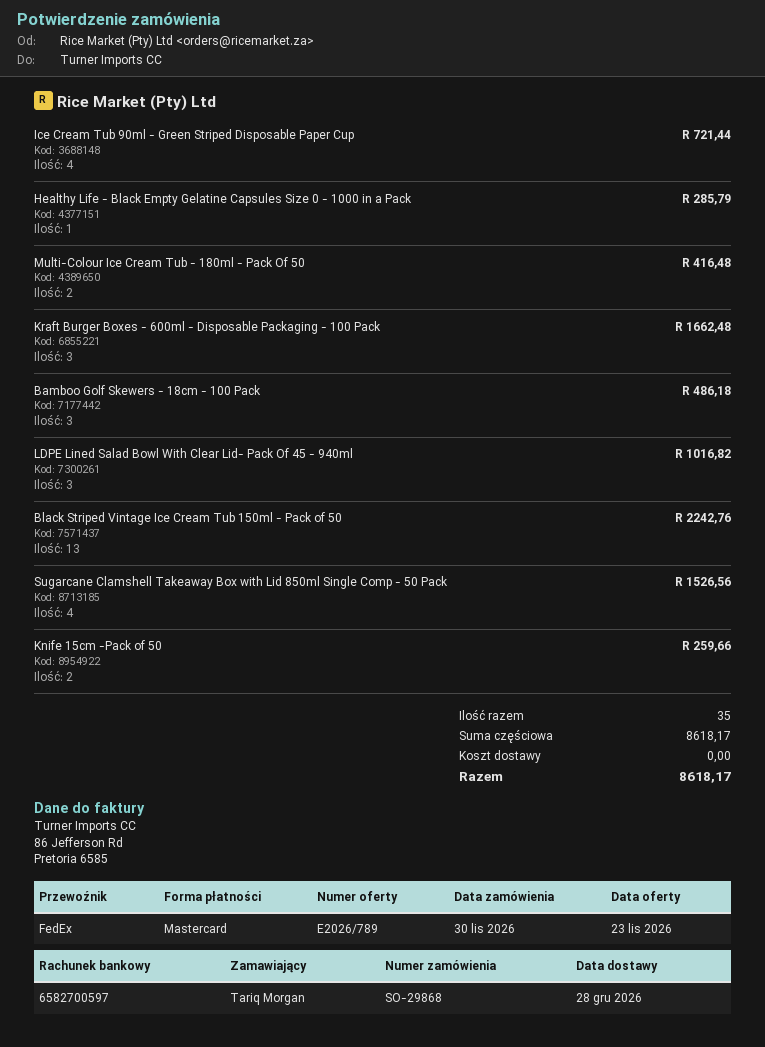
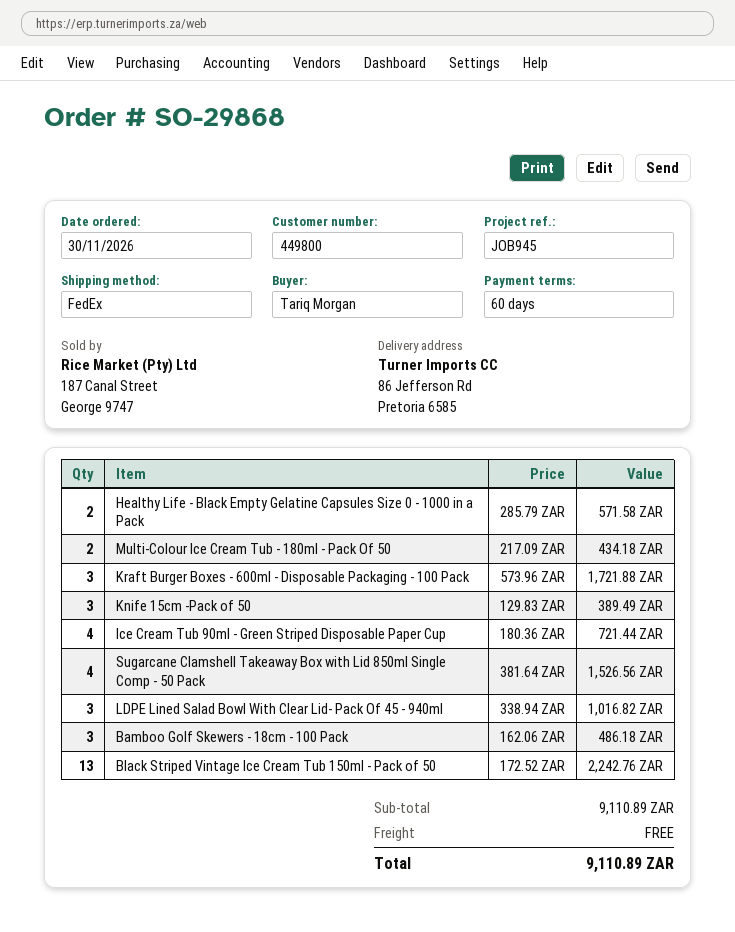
Healthy Life - Black Empty Gelatine Capsules Size 0 - 1000 in a Pack: 1 for 285.79 -> 2 for 571.58
Multi-Colour Ice Cream Tub - 180ml - Pack Of 50: 2 for 416.48 -> 2 for 434.18
Kraft Burger Boxes - 600ml - Disposable Packaging - 100 Pack: 3 for 1662.48 -> 3 for 1721.88
Knife 15cm -Pack of 50: 2 for 259.66 -> 3 for 389.49
subtotal: 8618.17 -> 9110.89
total: 8618.17 -> 9110.89

